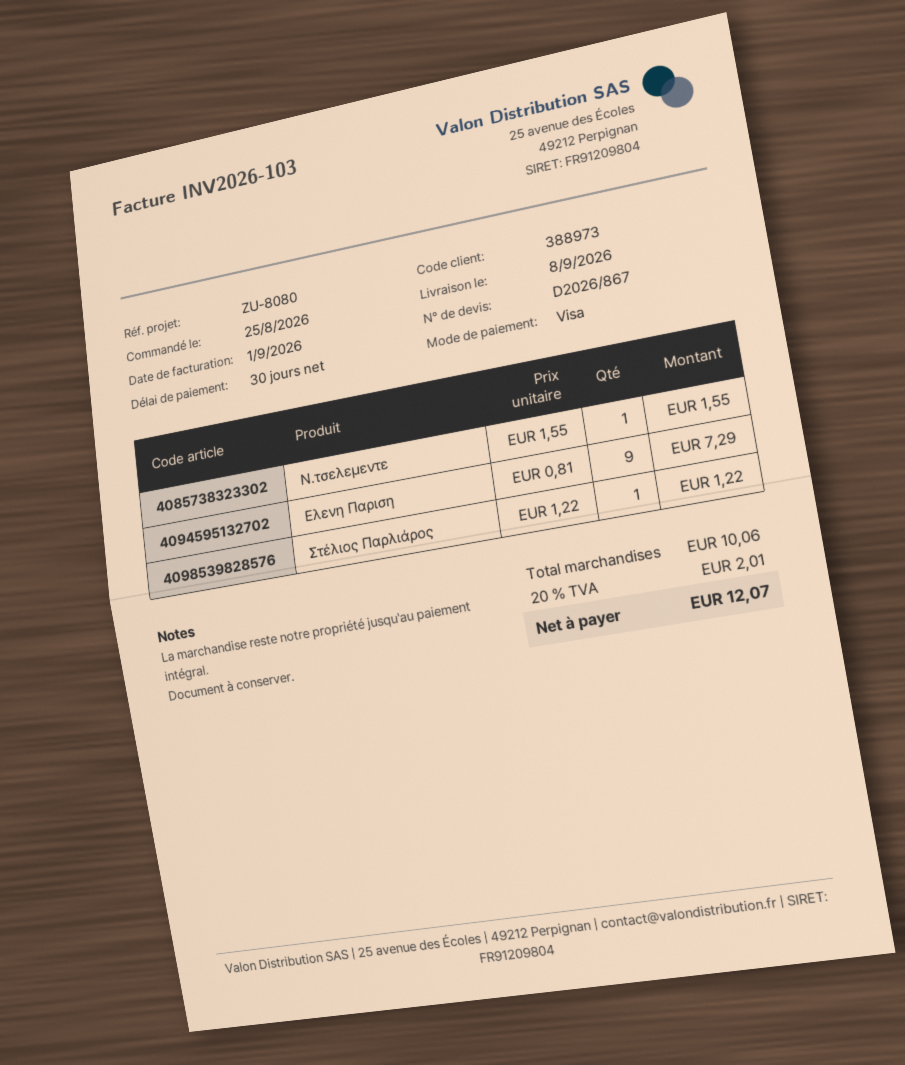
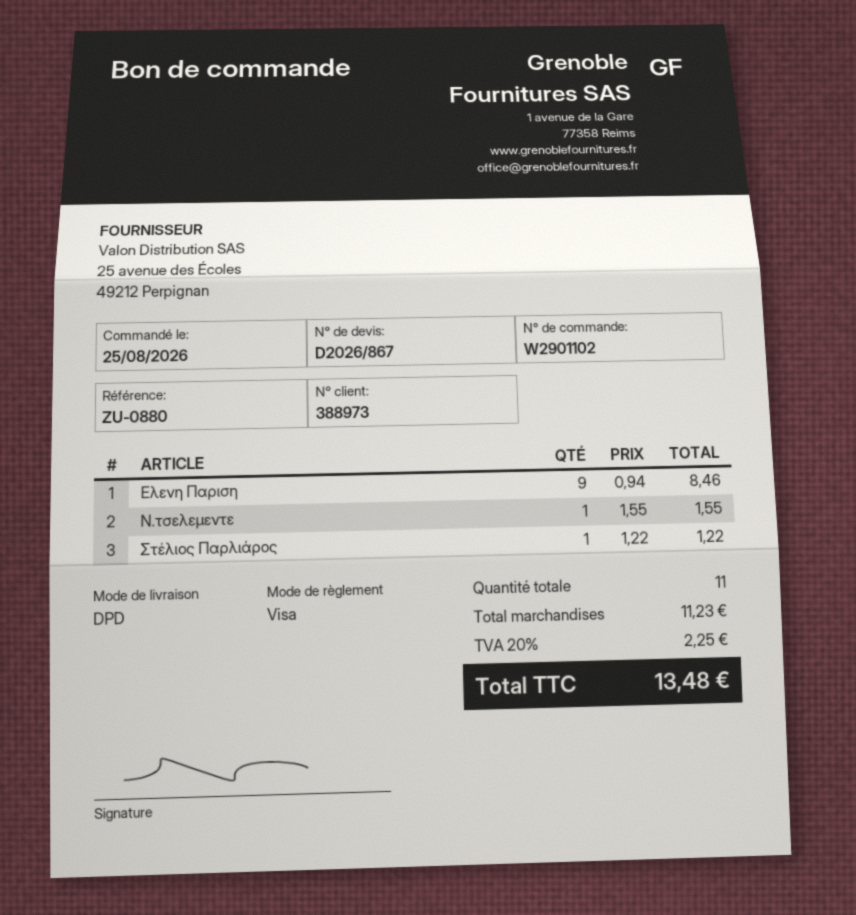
reference: ZU-8080 -> ZU-0880
Ελενη Παριση: 9 x 0.81 = 7.29 -> 9 x 0.94 = 8.46
subtotal: 10.06 -> 11.23
tax: 20% = 2.01 -> 20% = 2.25
total: 12.07 -> 13.48

